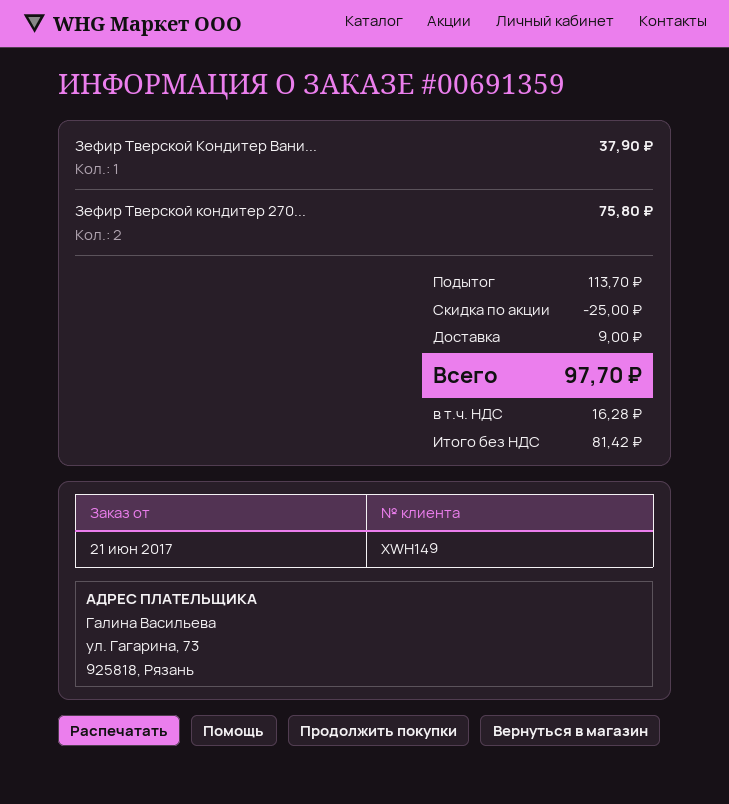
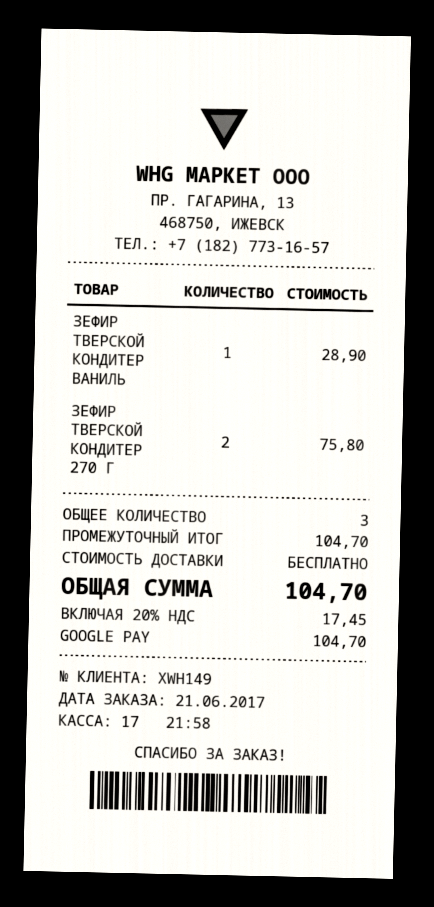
Зефир Тверской Кондитер Вани...: 1 for 37.90 -> 1 for 28.90
subtotal: 113.70 -> 104.70
discount: 25.00 -> none
shipping: 9.00 -> 0.00
tax: 16.28 -> 17.45
total: 97.70 -> 104.70

